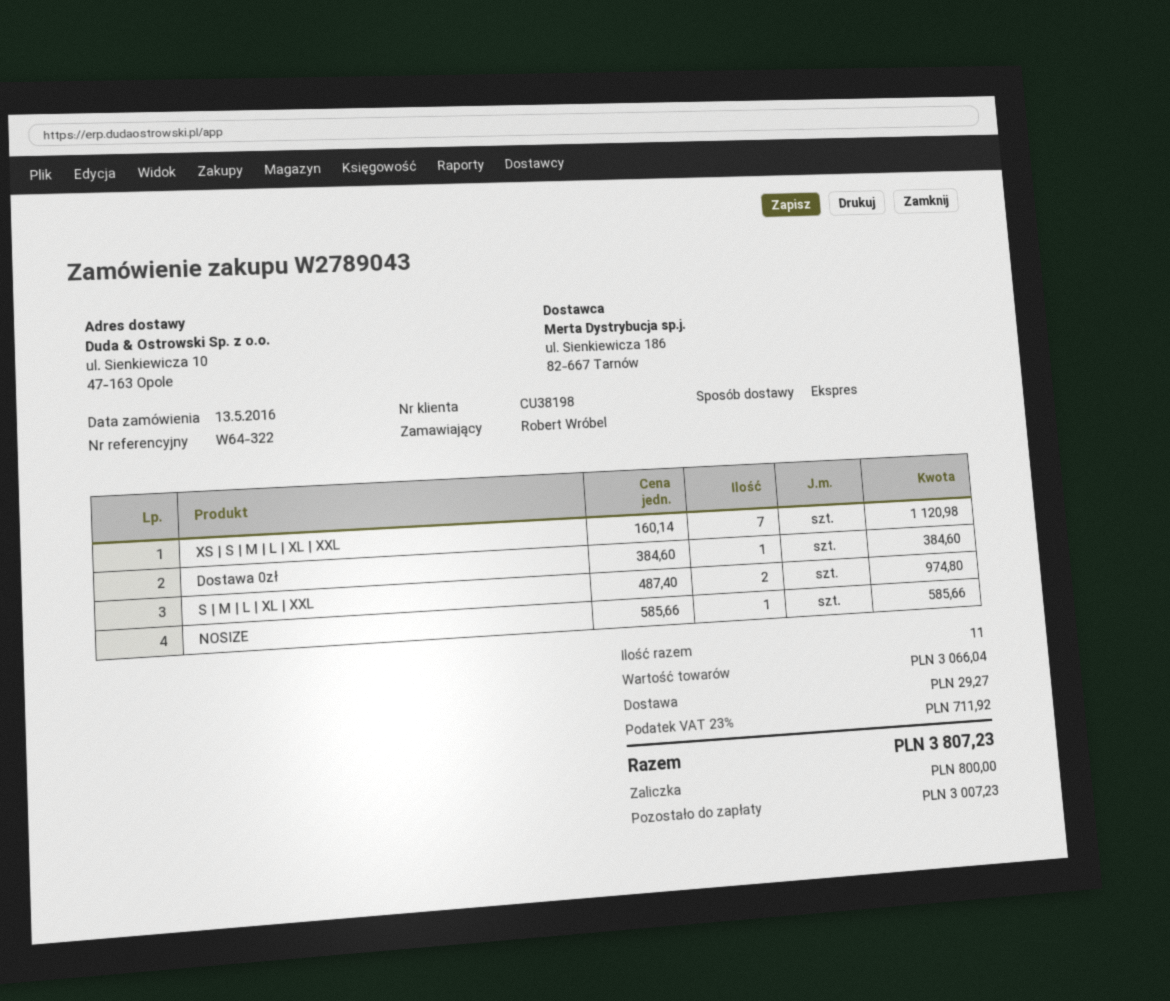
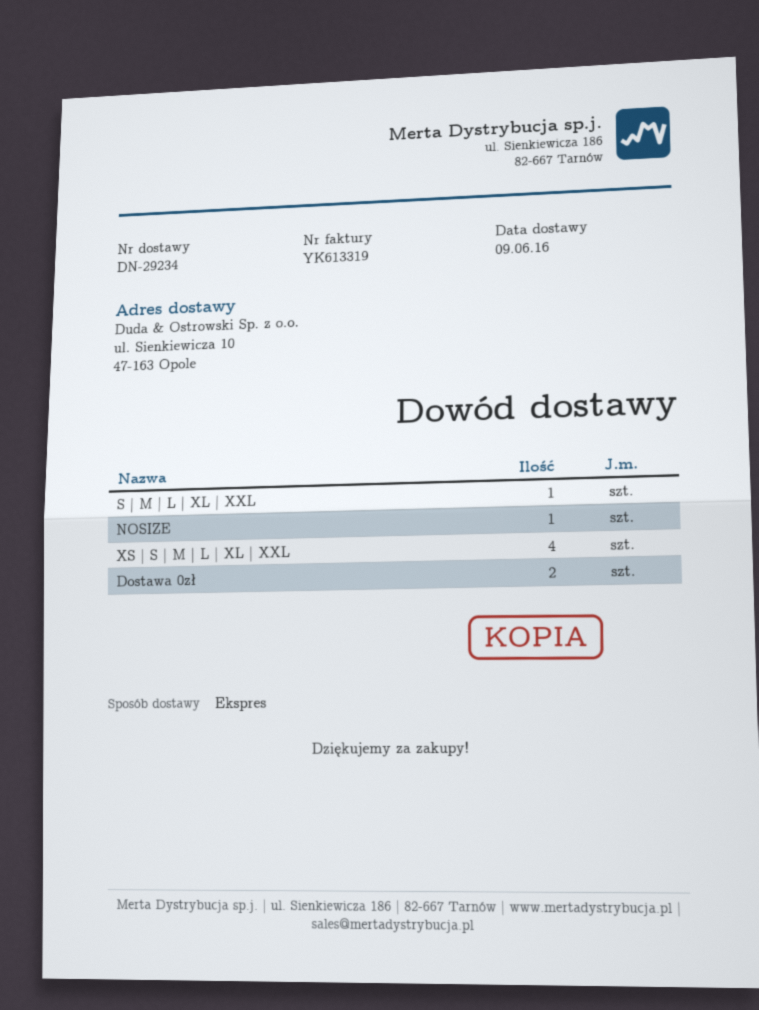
XS | S | M | L | XL | XXL: 7 -> 4
Dostawa 0zł: 1 -> 2
S | M | L | XL | XXL: 2 -> 1

